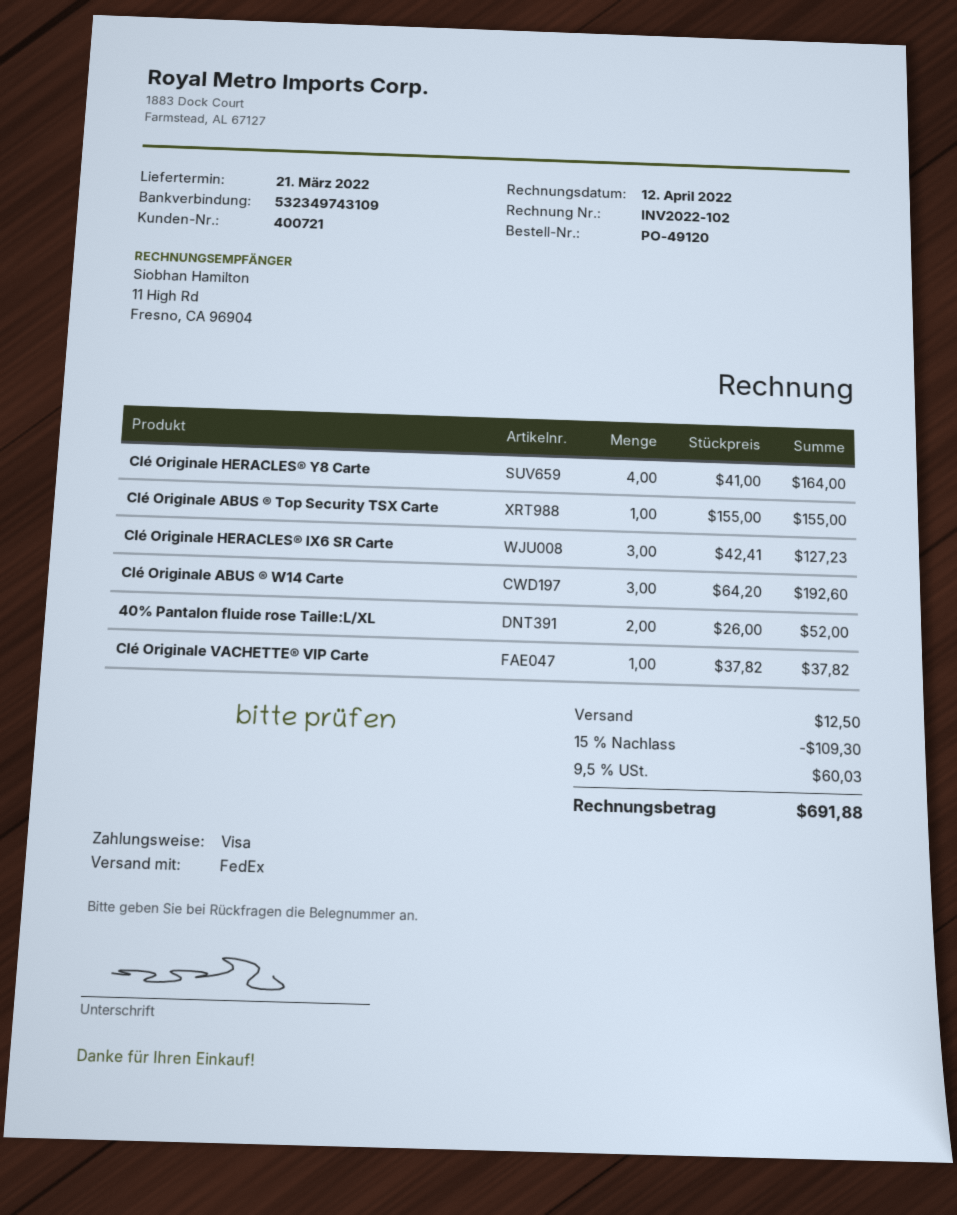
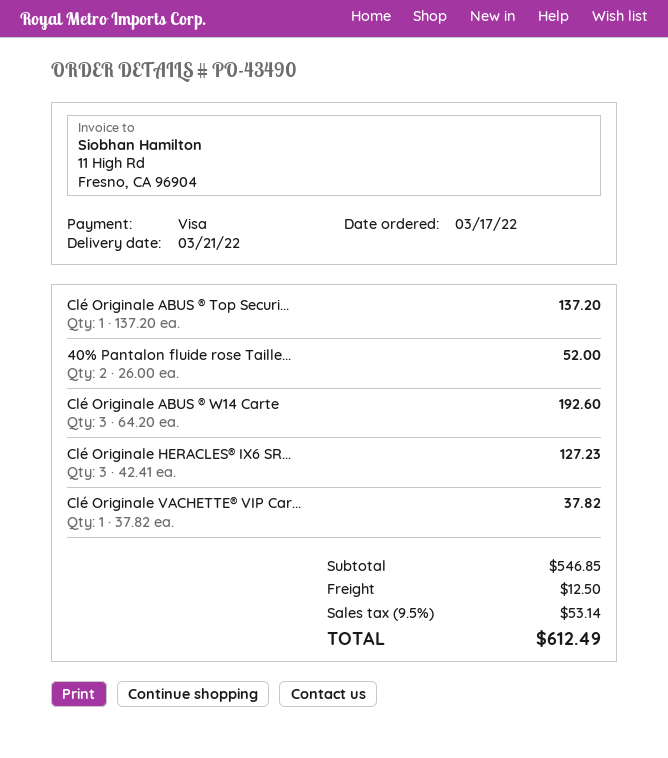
order number: PO-49120 -> PO-43490
Clé Originale HERACLES® Y8 Carte: 4 x 41.00 = 164.00 -> none
Clé Originale ABUS ® Top Security TSX Carte: 1 x 155.00 = 155.00 -> 1 x 137.20 = 137.20
discount: 15% = 109.30 -> none
tax: 9.5% = 60.03 -> 9.5% = 53.14
total: 691.88 -> 612.49

